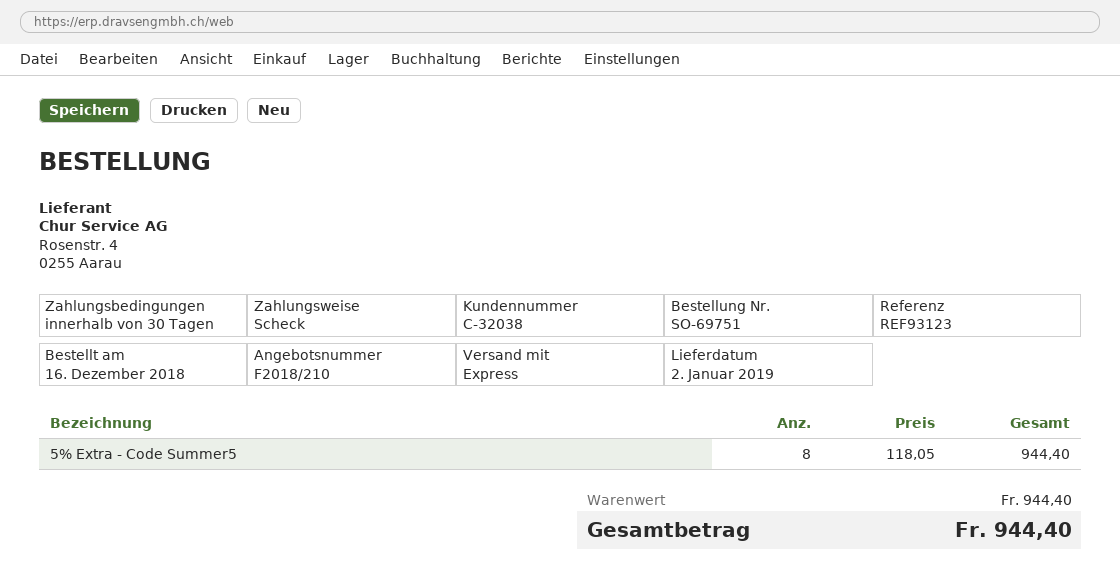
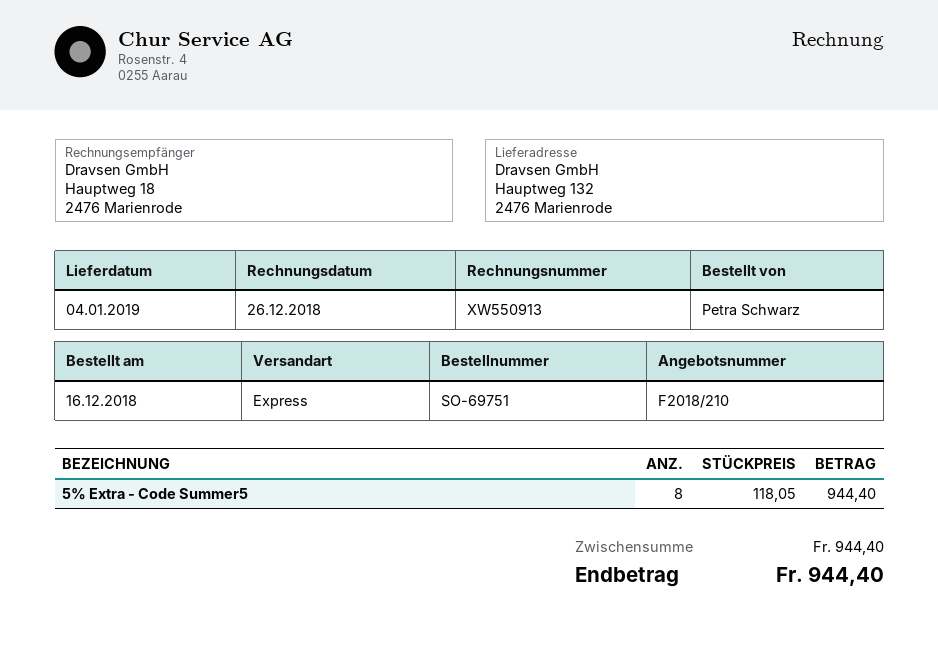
delivery date: 2019-01-02 -> 2019-01-04

